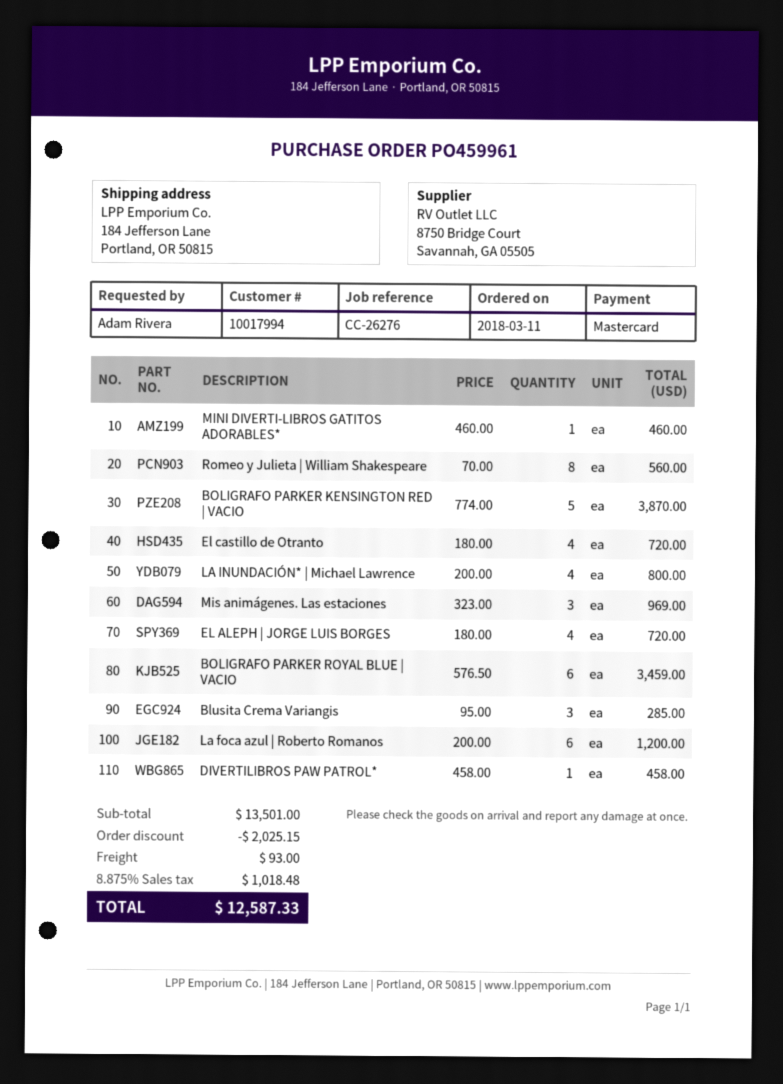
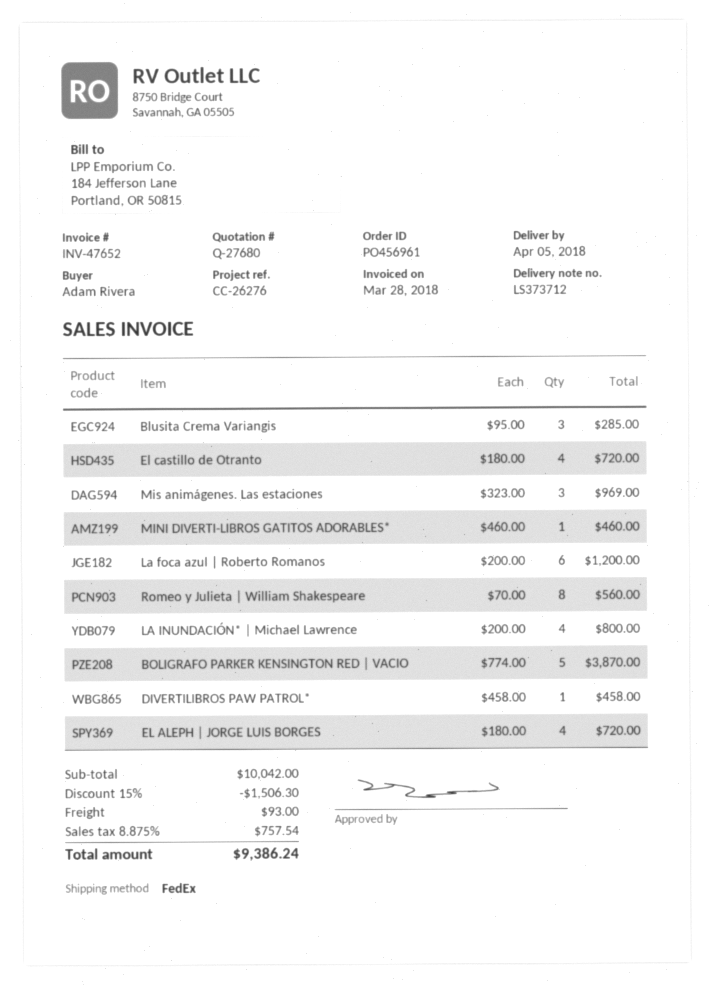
order number: PO459961 -> PO456961
BOLIGRAFO PARKER ROYAL BLUE | VACIO: 6 x 576.50 = 3459.00 -> none
subtotal: 13501.00 -> 10042.00
discount: 2025.15 -> 1506.30
tax: 8.875% = 1018.48 -> 8.875% = 757.54
total: 12587.33 -> 9386.24

